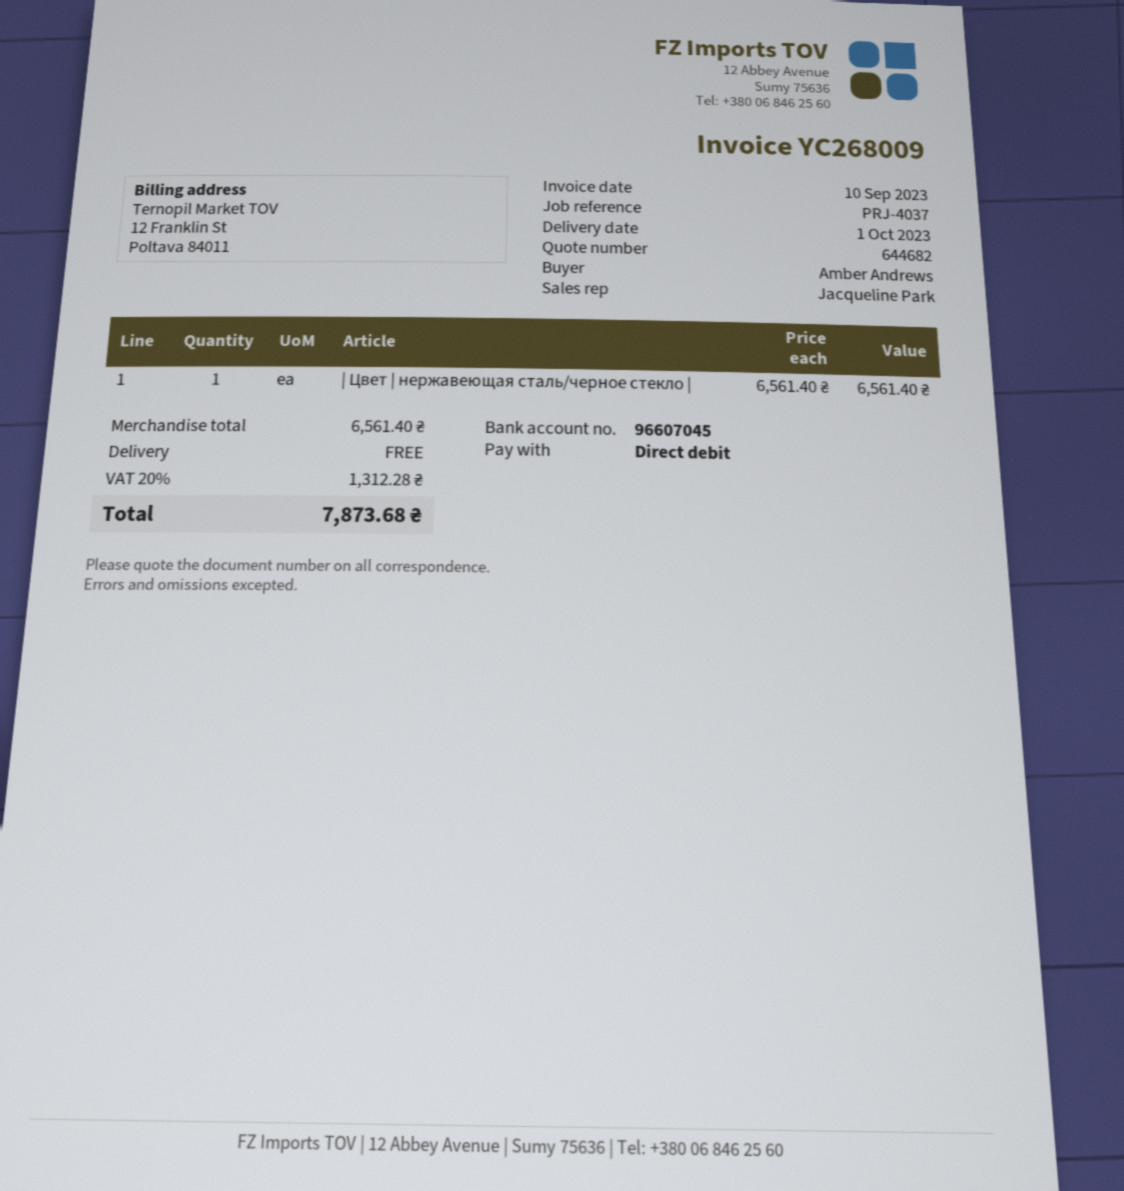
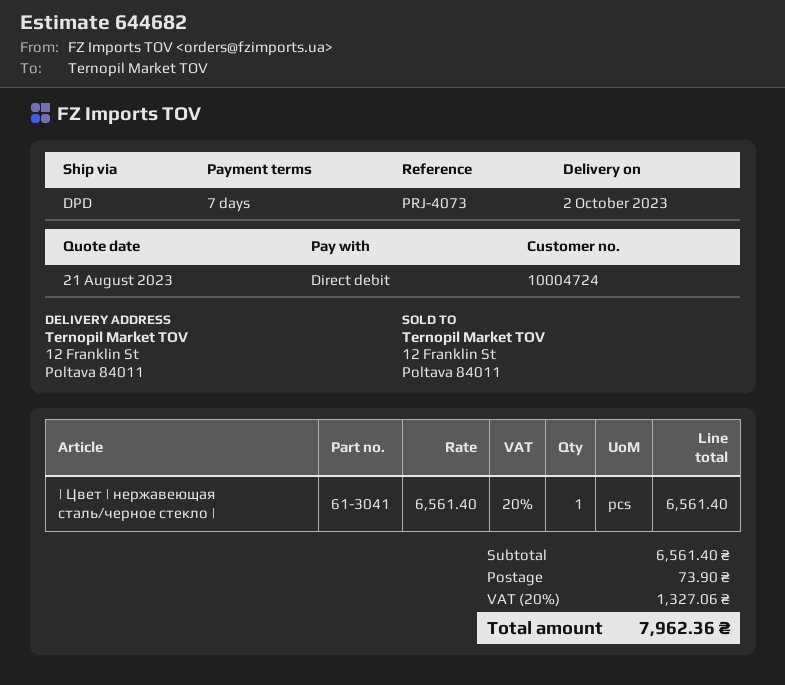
delivery date: 2023-10-01 -> 2023-10-02
reference: PRJ-4037 -> PRJ-4073
shipping: 0.00 -> 73.90
tax: 20% = 1312.28 -> 20% = 1327.06
total: 7873.68 -> 7962.36

